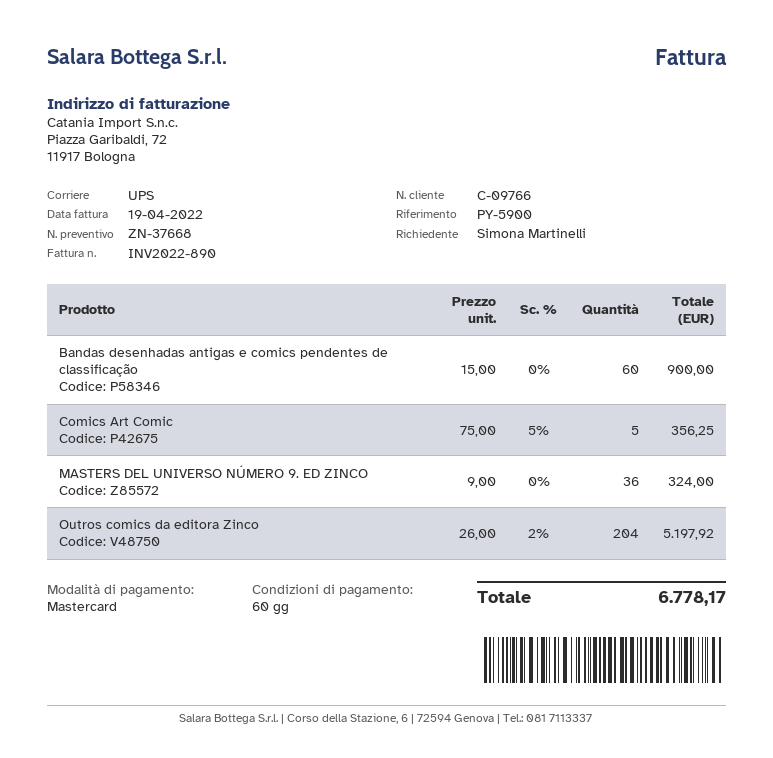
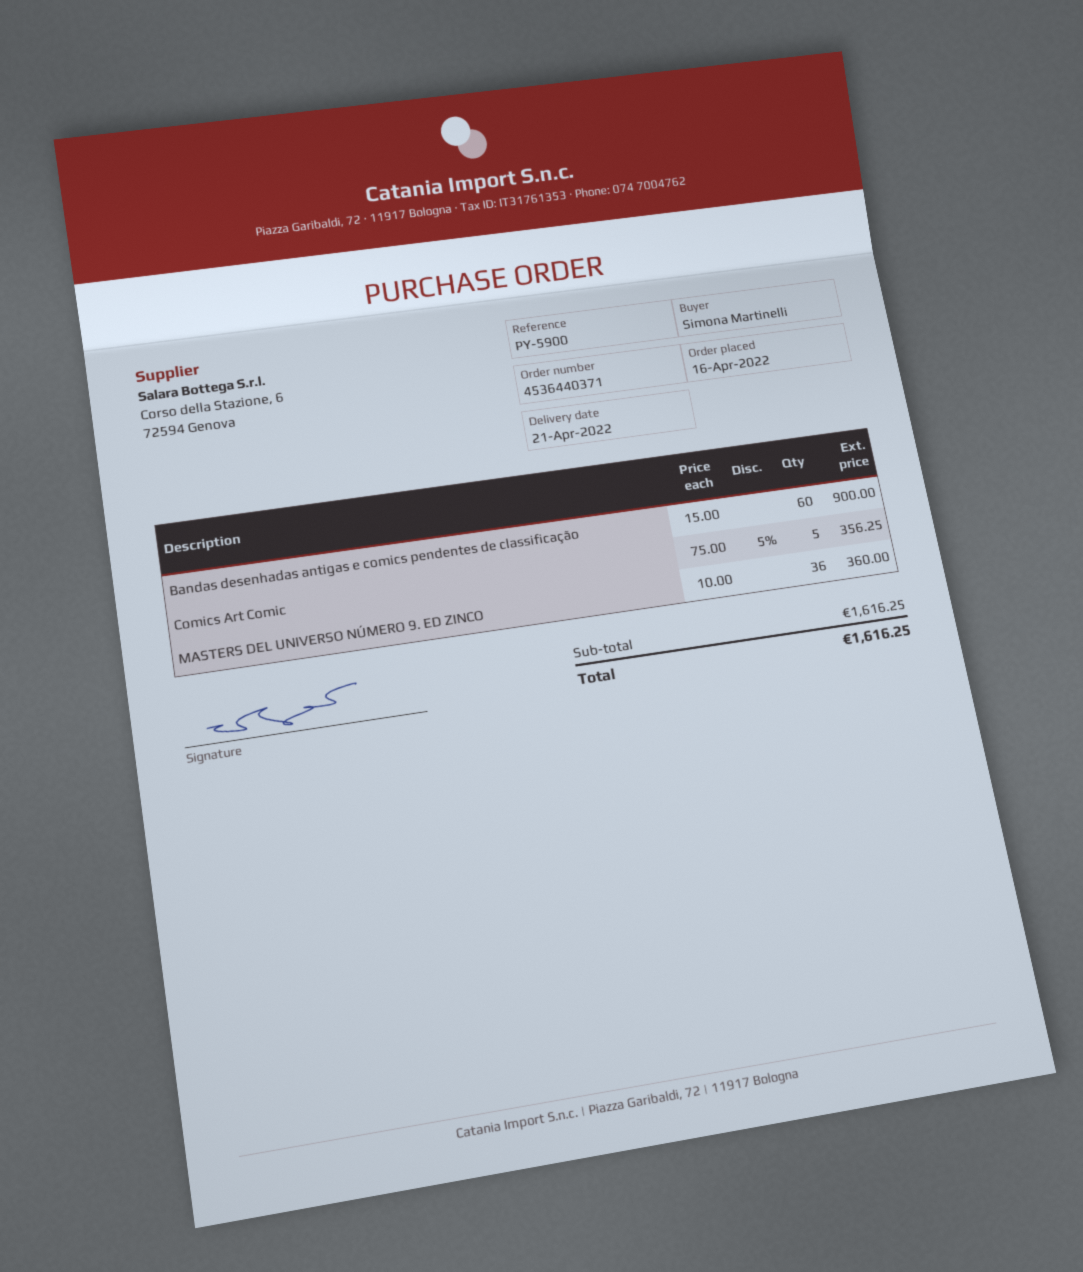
MASTERS DEL UNIVERSO NÚMERO 9. ED ZINCO: 36 x 9.00 = 324.00 -> 36 x 10.00 = 360.00
Outros comics da editora Zinco: 204 x 26.00 - 2% = 5197.92 -> none
total: 6778.17 -> 1616.25

